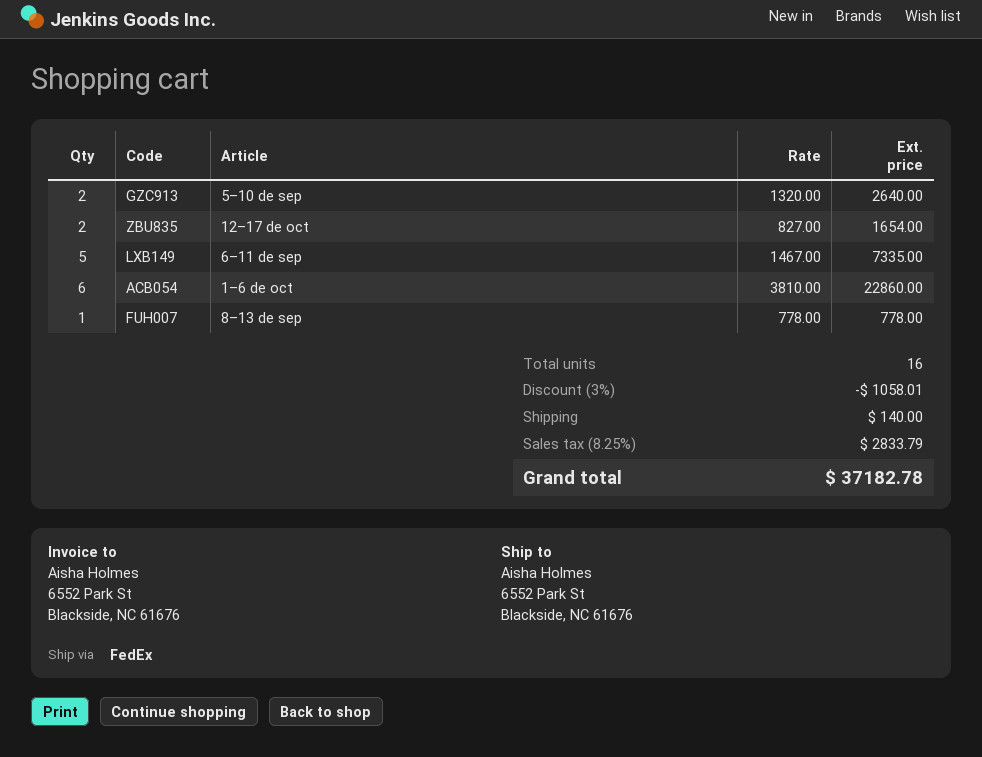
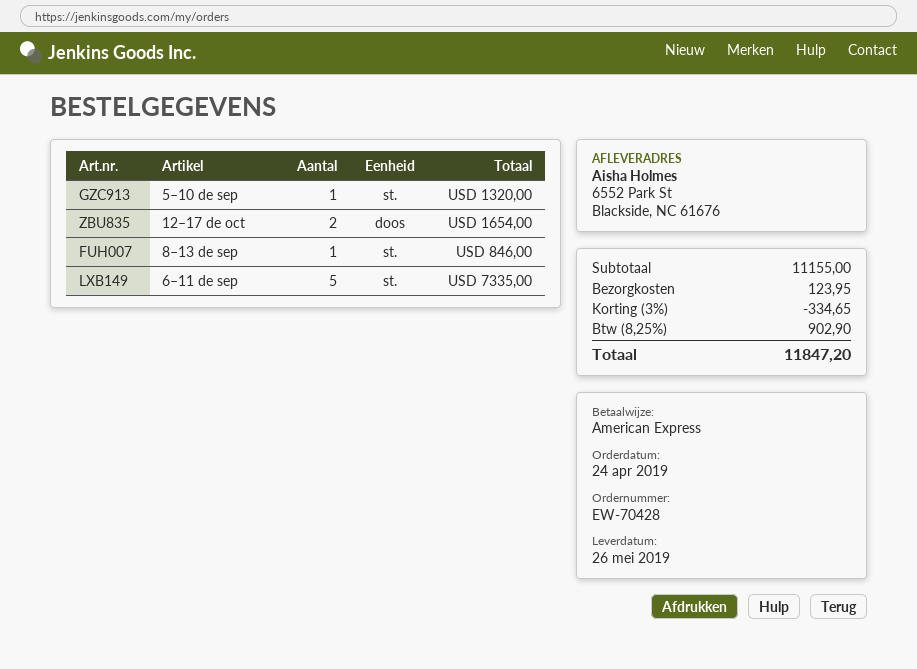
5–10 de sep: 2 for 2640.00 -> 1 for 1320.00
1–6 de oct: 6 for 22860.00 -> none
8–13 de sep: 1 for 778.00 -> 1 for 846.00
discount: 3% = 1058.01 -> 3% = 334.65
shipping: 140.00 -> 123.95
tax: 8.25% = 2833.79 -> 8.25% = 902.90
total: 37182.78 -> 11847.20

